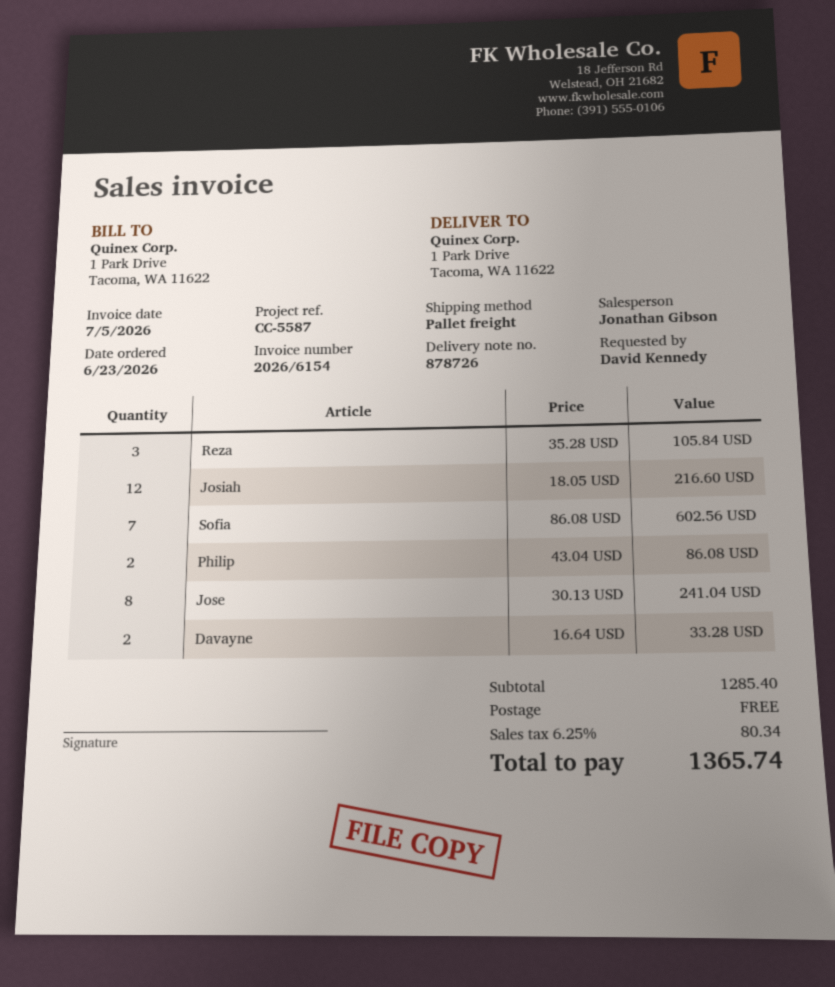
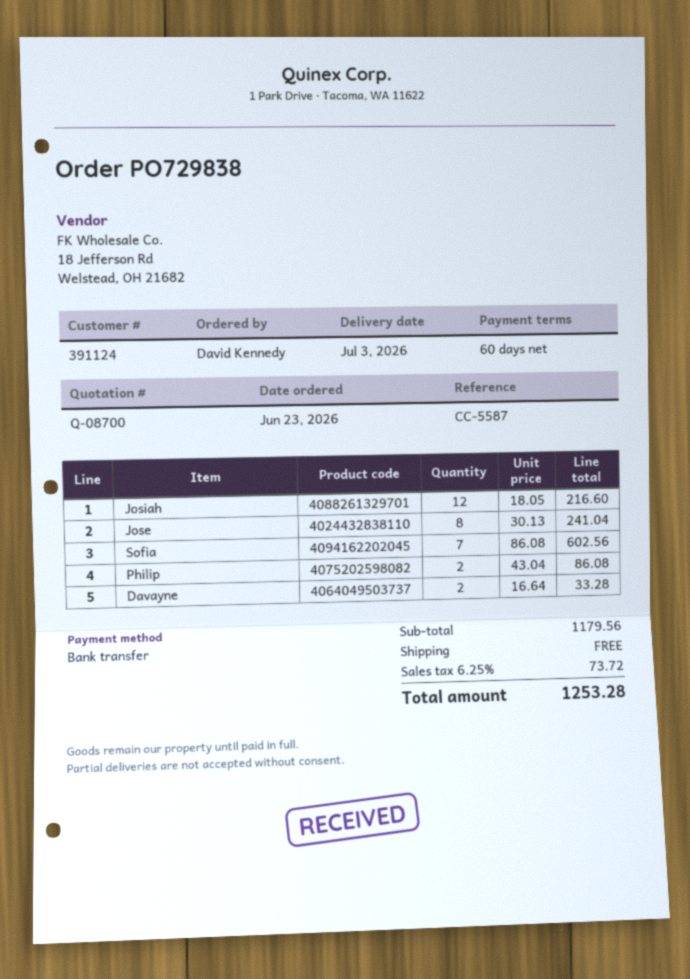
Reza: 3 x 35.28 = 105.84 -> none
subtotal: 1285.40 -> 1179.56
tax: 6.25% = 80.34 -> 6.25% = 73.72
total: 1365.74 -> 1253.28

